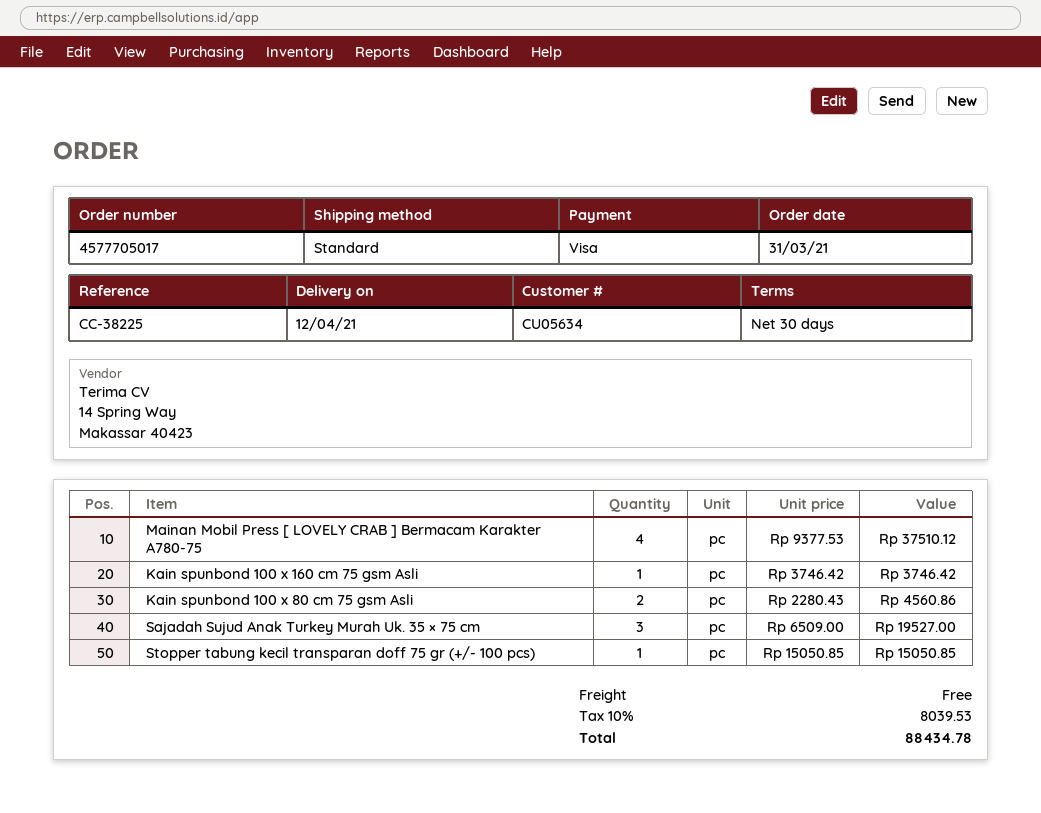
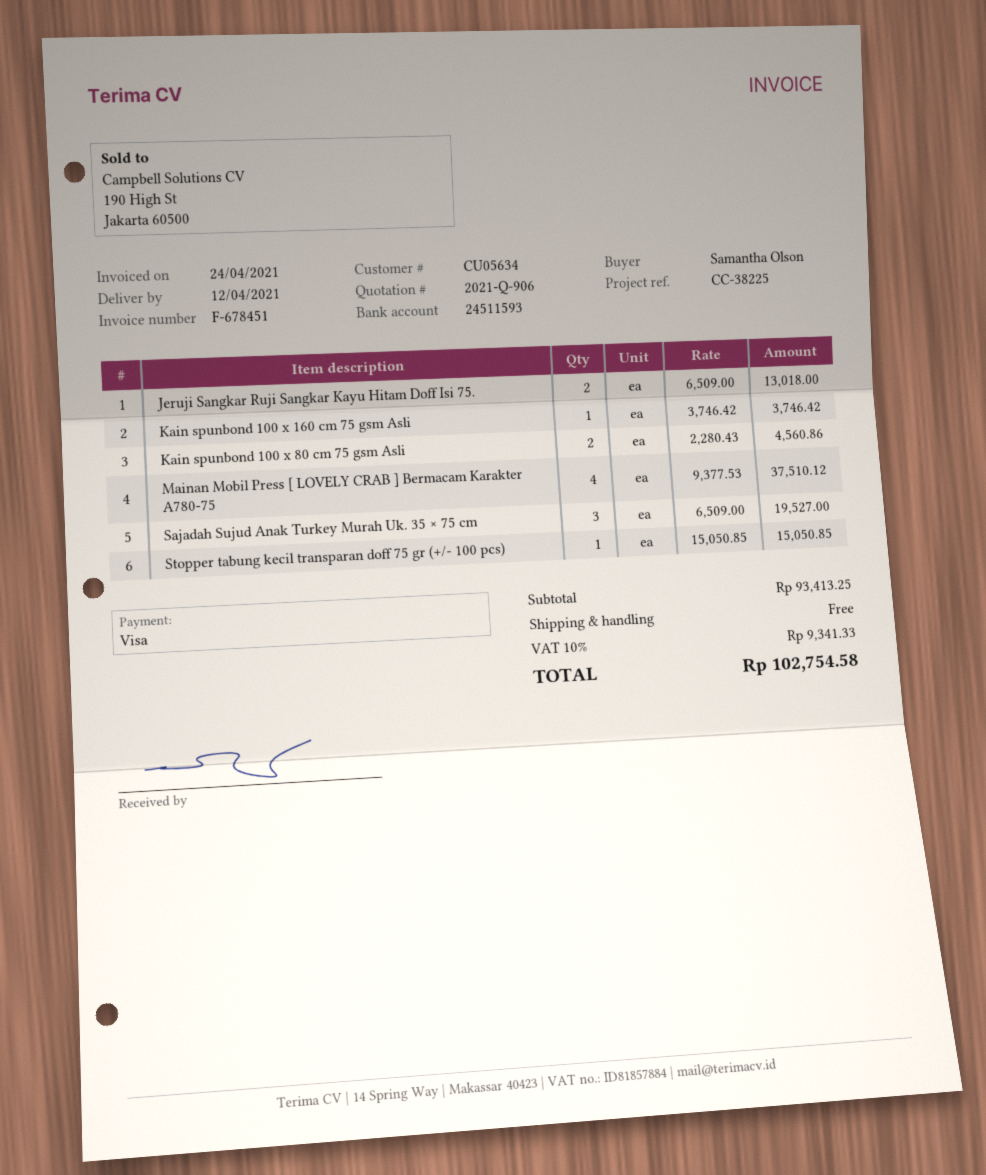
Jeruji Sangkar Ruji Sangkar Kayu Hitam Doff Isi 75.: none -> 2 x 6509.00 = 13018.00
tax: 10% = 8039.53 -> 10% = 9341.33
total: 88434.78 -> 102754.58

